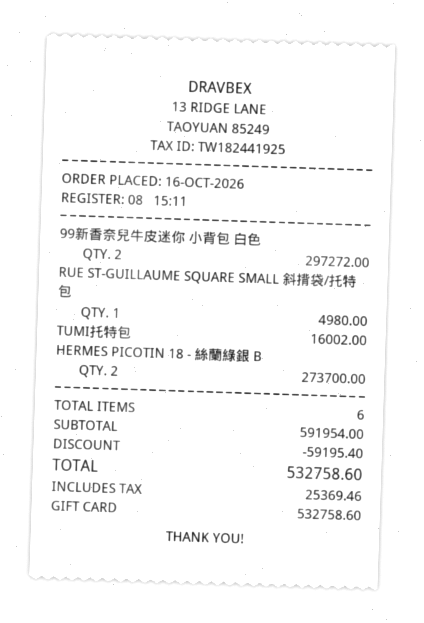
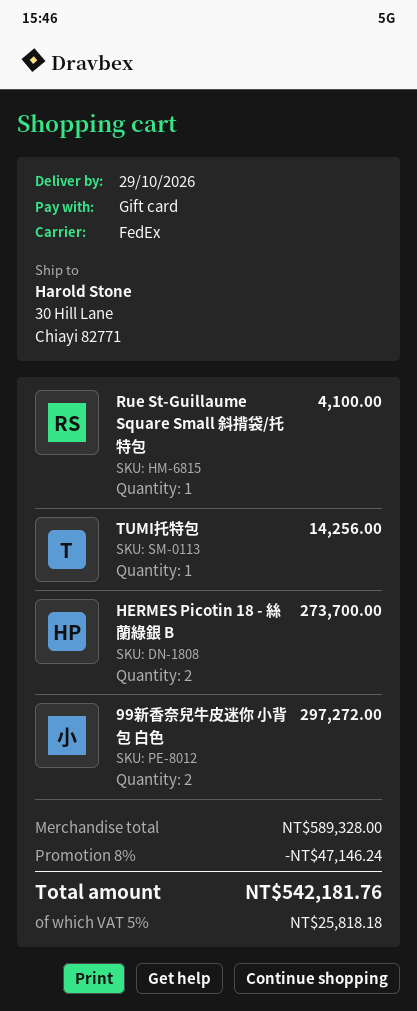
RUE ST-GUILLAUME SQUARE SMALL 斜揹袋/托特包: 1 for 4980.00 -> 1 for 4100.00
TUMI托特包: 1 for 16002.00 -> 1 for 14256.00
subtotal: 591954.00 -> 589328.00
discount: 59195.40 -> 47146.24
tax: 25369.46 -> 25818.18
total: 532758.60 -> 542181.76

